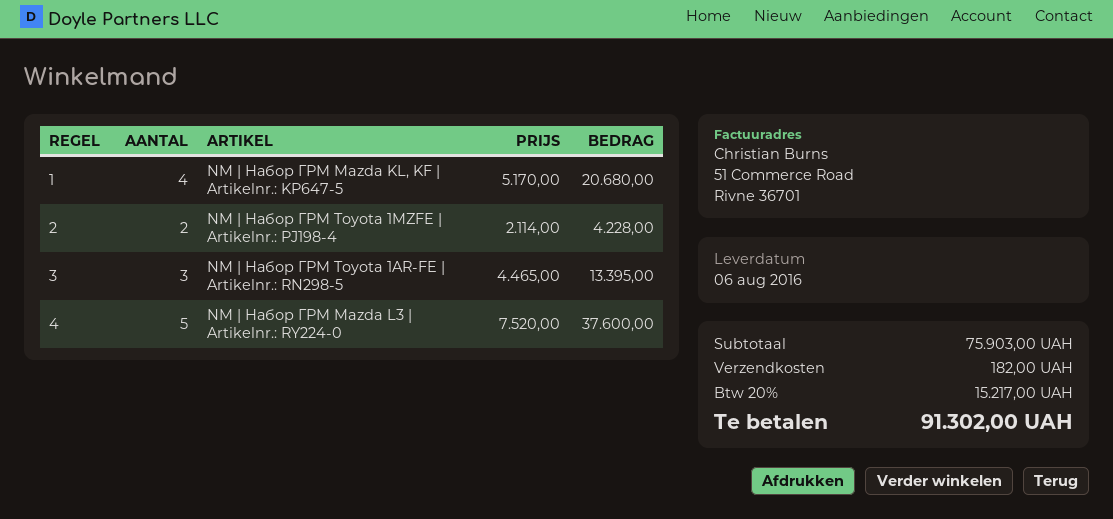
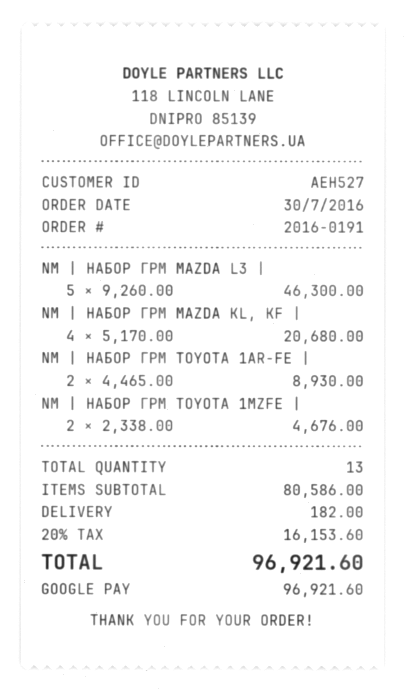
NM | Набор ГРМ Toyota 1MZFE |: 2 x 2114.00 = 4228.00 -> 2 x 2338.00 = 4676.00
NM | Набор ГРМ Toyota 1AR-FE |: 3 x 4465.00 = 13395.00 -> 2 x 4465.00 = 8930.00
NM | Набор ГРМ Mazda L3 |: 5 x 7520.00 = 37600.00 -> 5 x 9260.00 = 46300.00
subtotal: 75903.00 -> 80586.00
tax: 20% = 15217.00 -> 20% = 16153.60
total: 91302.00 -> 96921.60

